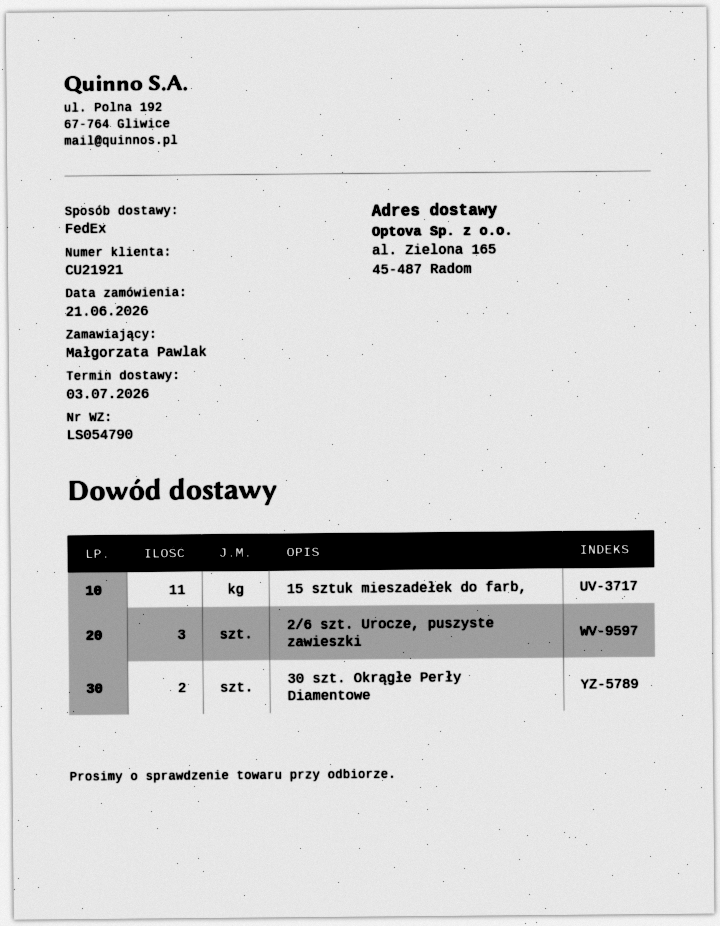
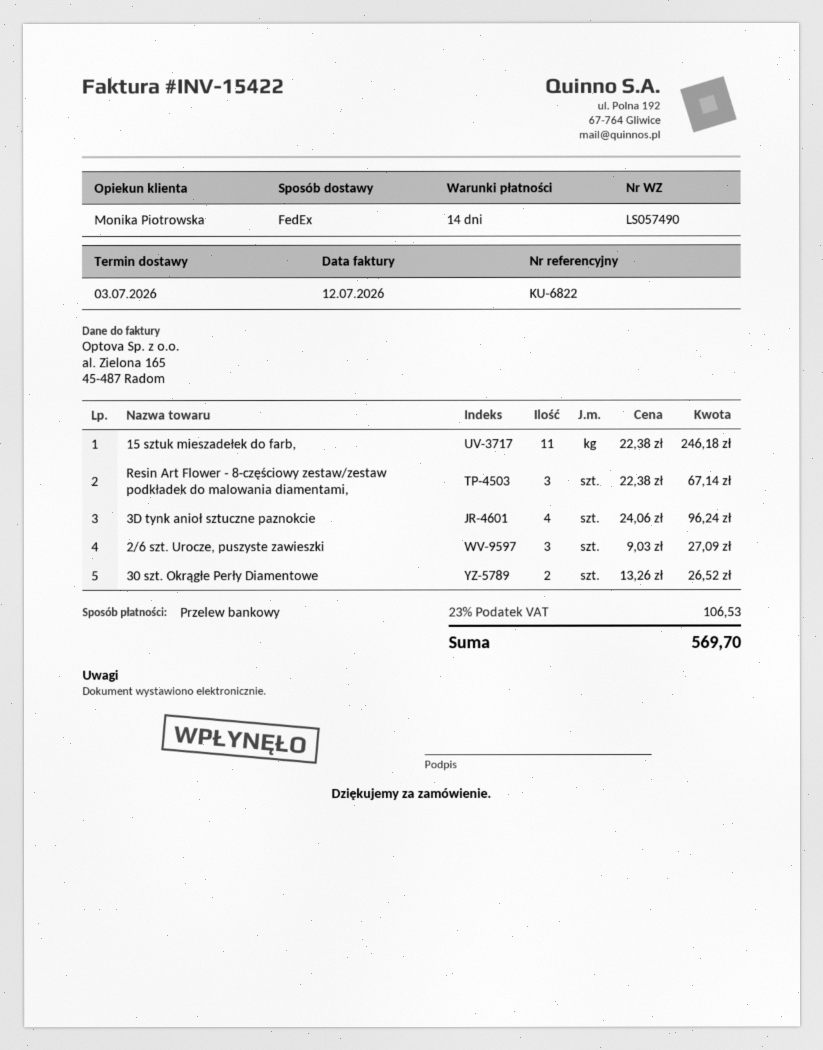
delivery note number: LS054790 -> LS057490
Resin Art Flower - 8-częściowy zestaw/zestaw podkładek do malowania diamentami,: none -> 3
3D tynk anioł sztuczne paznokcie: none -> 4

